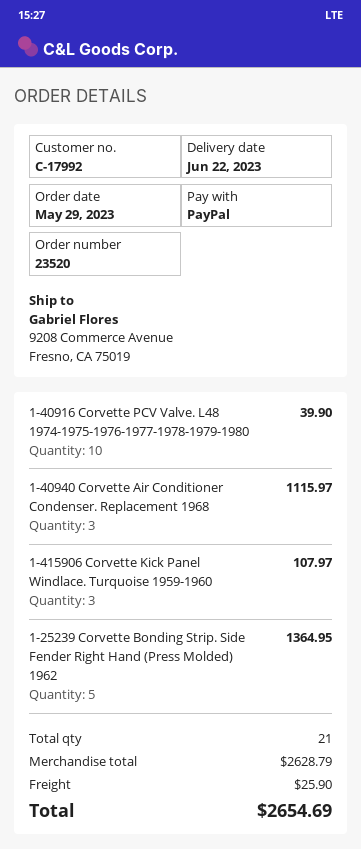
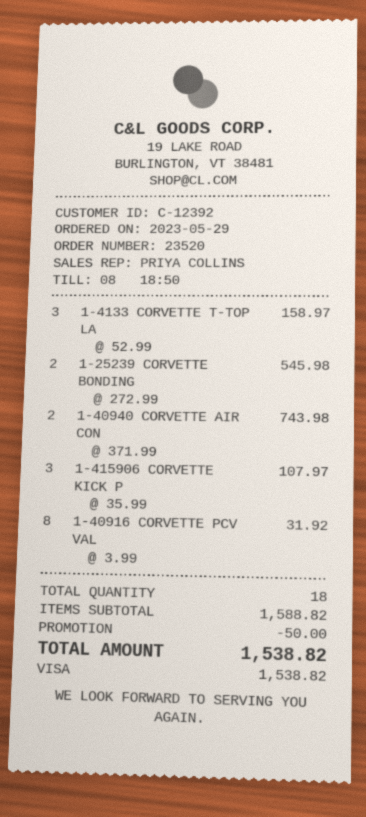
customer number: C-17992 -> C-12392
payment method: PayPal -> Visa
1-40916 Corvette PCV Valve. L48 1974-1975-1976-1977-1978-1979-1980: 10 for 39.90 -> 8 for 31.92
1-40940 Corvette Air Conditioner Condenser. Replacement 1968: 3 for 1115.97 -> 2 for 743.98
1-25239 Corvette Bonding Strip. Side Fender Right Hand (Press Molded) 1962: 5 for 1364.95 -> 2 for 545.98
1-4133 CORVETTE T-TOP LA: none -> 3 for 158.97
total quantity: 21 -> 18
subtotal: 2628.79 -> 1588.82
discount: none -> 50.00
shipping: 25.90 -> none
total: 2654.69 -> 1538.82

